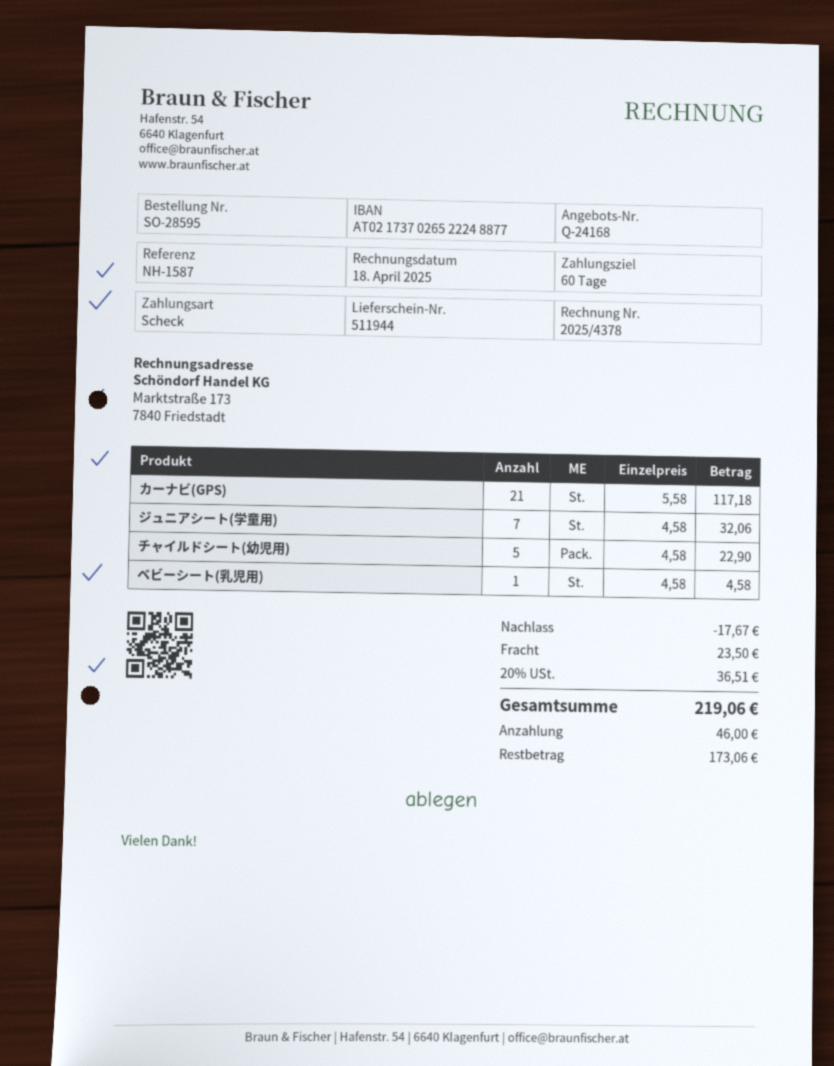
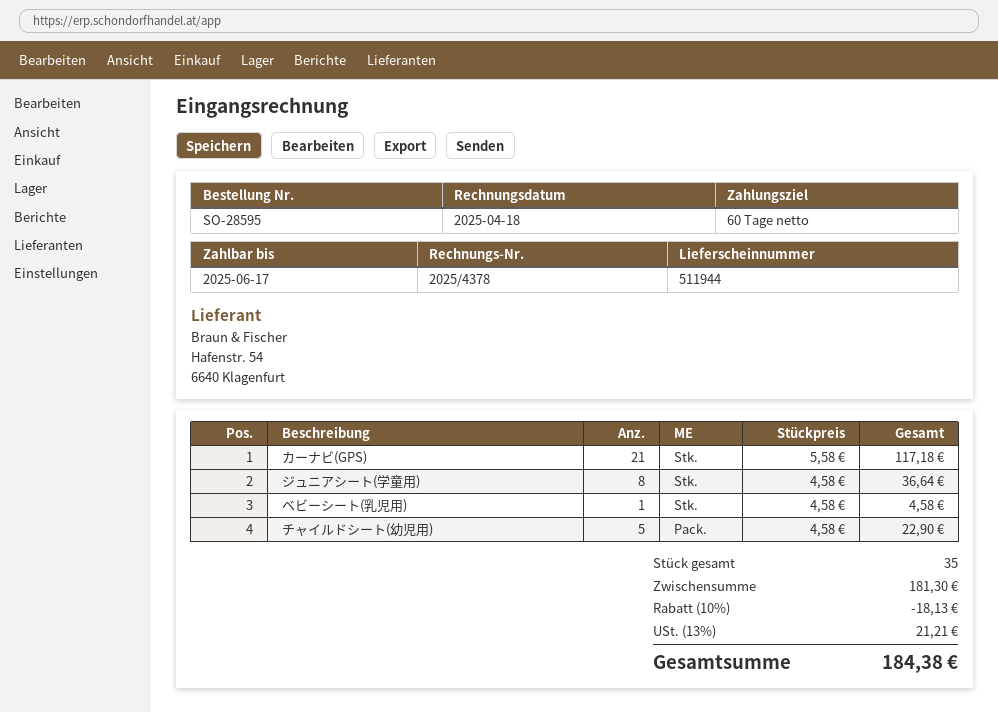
ジュニアシート(学童用): 7 x 4.58 = 32.06 -> 8 x 4.58 = 36.64
discount: 17.67 -> 18.13
shipping: 23.50 -> none
tax: 20% = 36.51 -> 13% = 21.21
total: 219.06 -> 184.38

